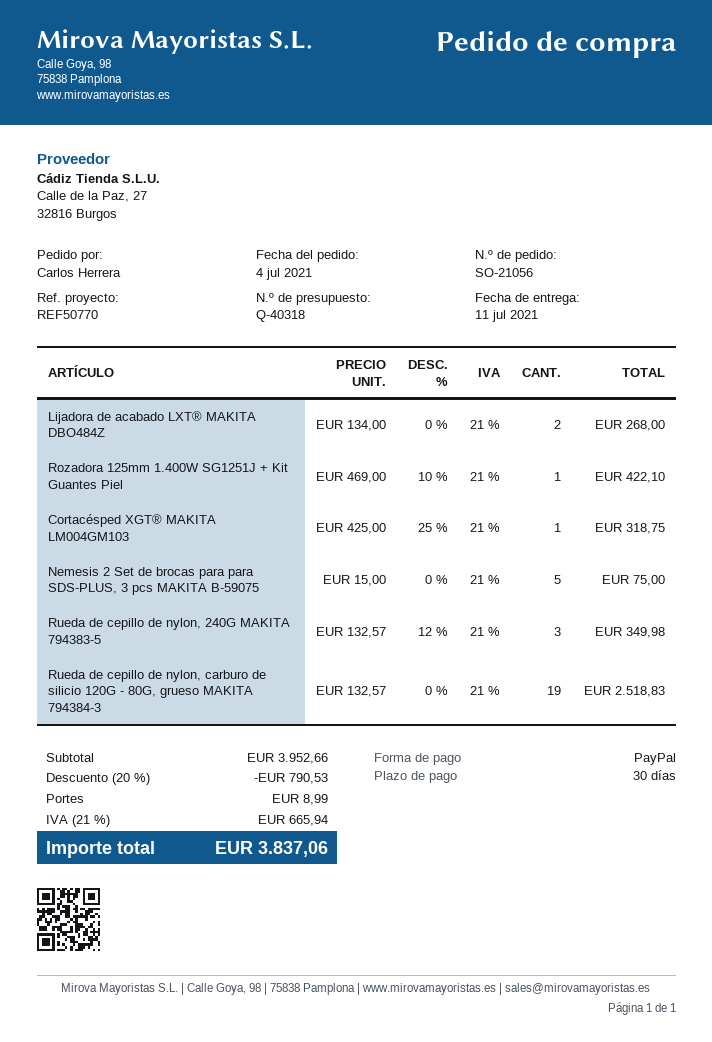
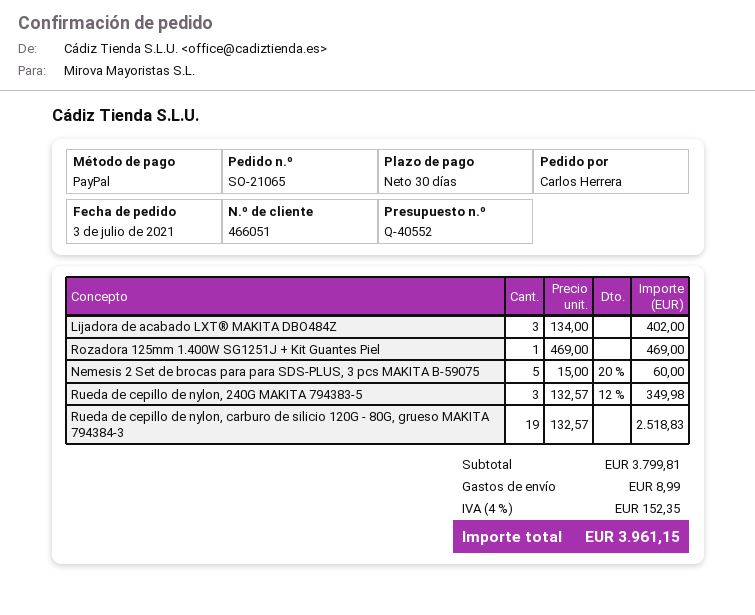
quote number: Q-40318 -> Q-40552
order number: SO-21056 -> SO-21065
order date: 2021-07-04 -> 2021-07-03
Lijadora de acabado LXT® MAKITA DBO484Z: 2 x 134.00 = 268.00 -> 3 x 134.00 = 402.00
Rozadora 125mm 1.400W SG1251J + Kit Guantes Piel: 1 x 469.00 - 10% = 422.10 -> 1 x 469.00 = 469.00
Cortacésped XGT® MAKITA LM004GM103: 1 x 425.00 - 25% = 318.75 -> none
Nemesis 2 Set de brocas para para SDS-PLUS, 3 pcs MAKITA B-59075: 5 x 15.00 = 75.00 -> 5 x 15.00 - 20% = 60.00
subtotal: 3952.66 -> 3799.81
discount: 20% = 790.53 -> none
tax: 21% = 665.94 -> 4% = 152.35
total: 3837.06 -> 3961.15

